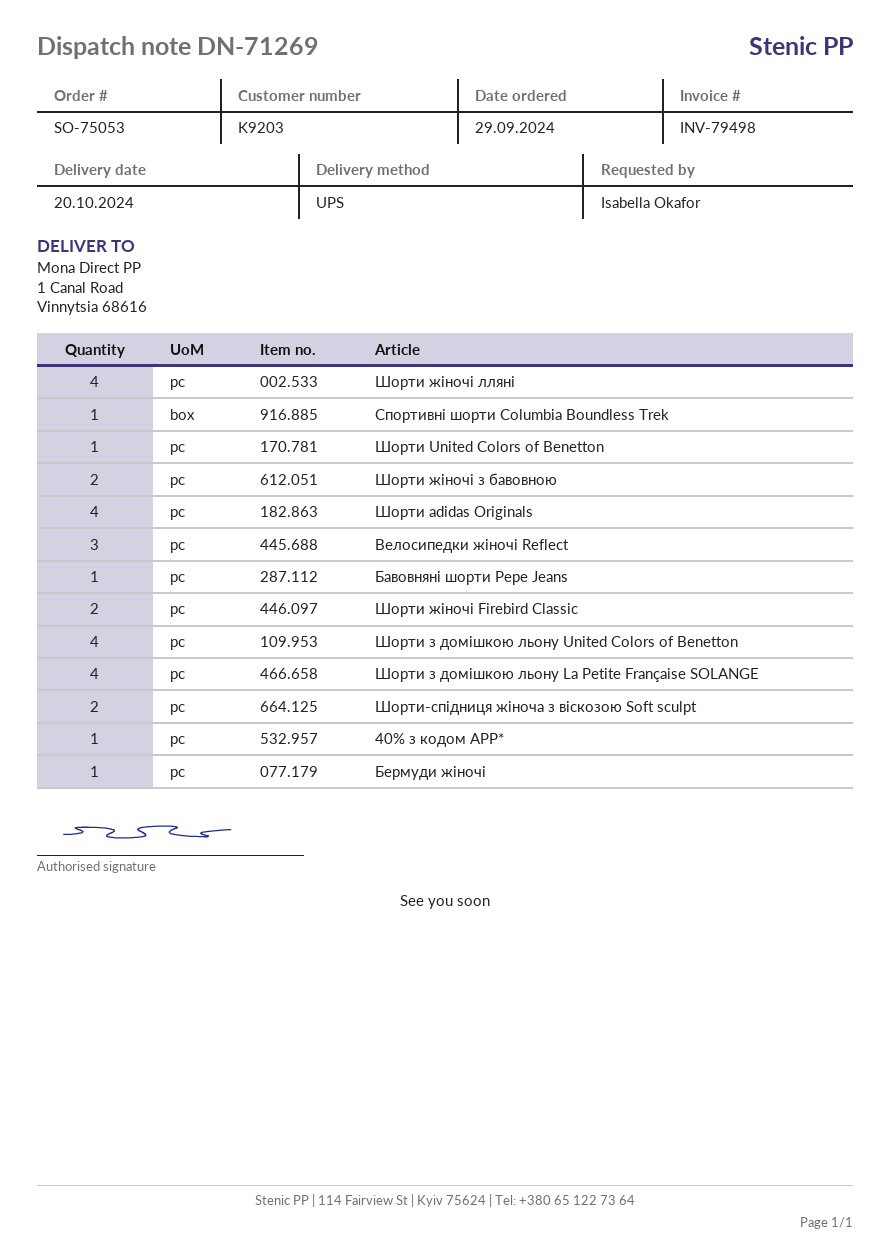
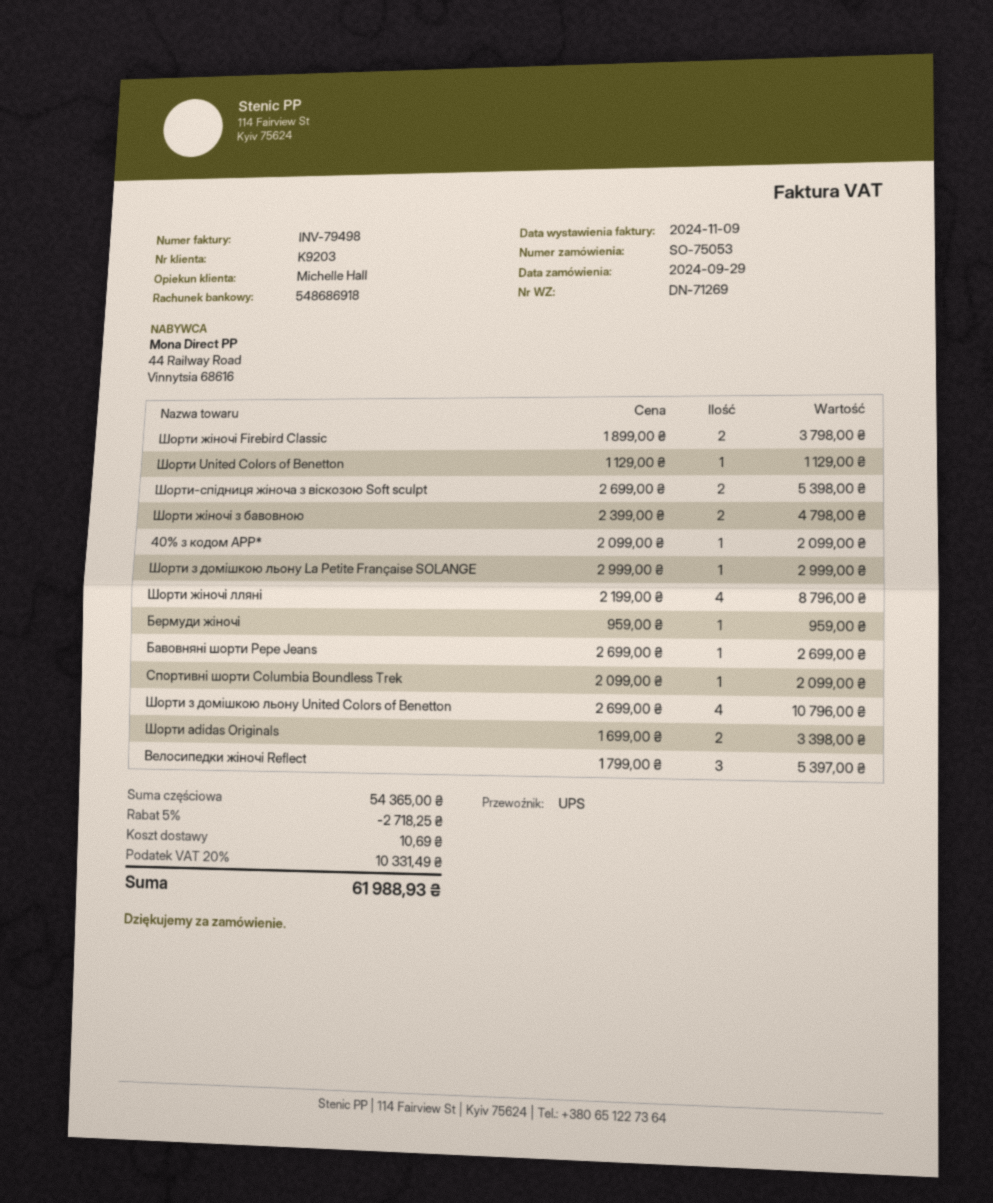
Шорти adidas Originals: 4 -> 2
Шорти з домішкою льону La Petite Française SOLANGE: 4 -> 1

